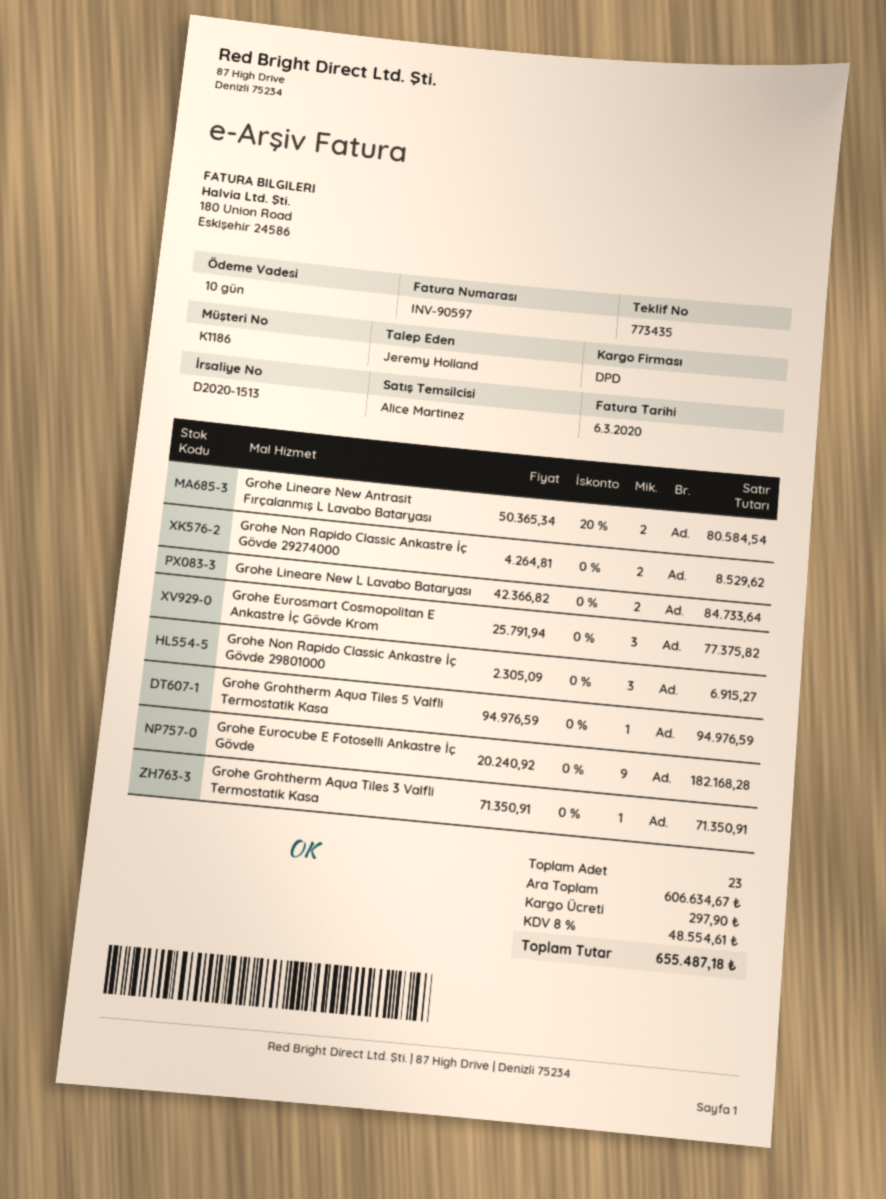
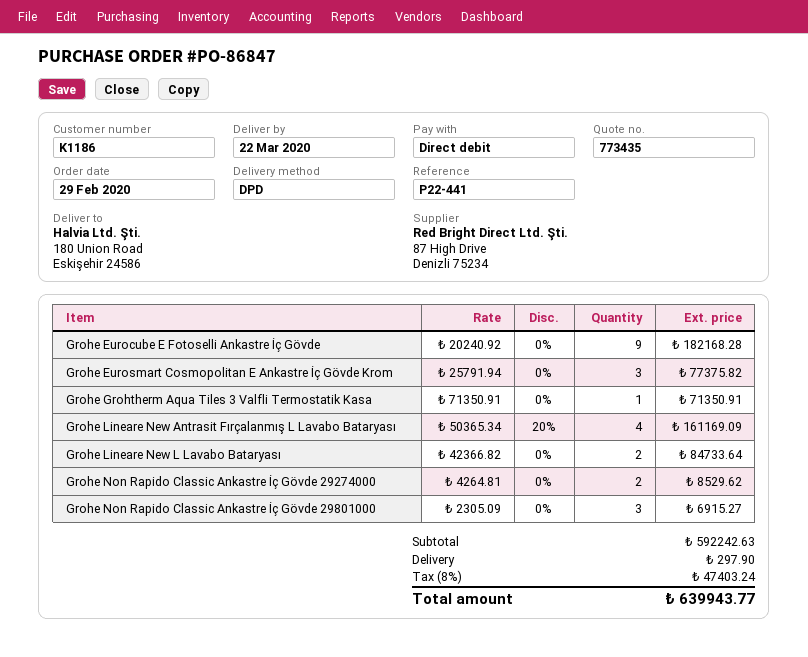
Grohe Lineare New Antrasit Fırçalanmış L Lavabo Bataryası: 2 x 50365.34 - 20% = 80584.54 -> 4 x 50365.34 - 20% = 161169.09
Grohe Grohtherm Aqua Tiles 5 Valfli Termostatik Kasa: 1 x 94976.59 = 94976.59 -> none
subtotal: 606634.67 -> 592242.63
tax: 8% = 48554.61 -> 8% = 47403.24
total: 655487.18 -> 639943.77

